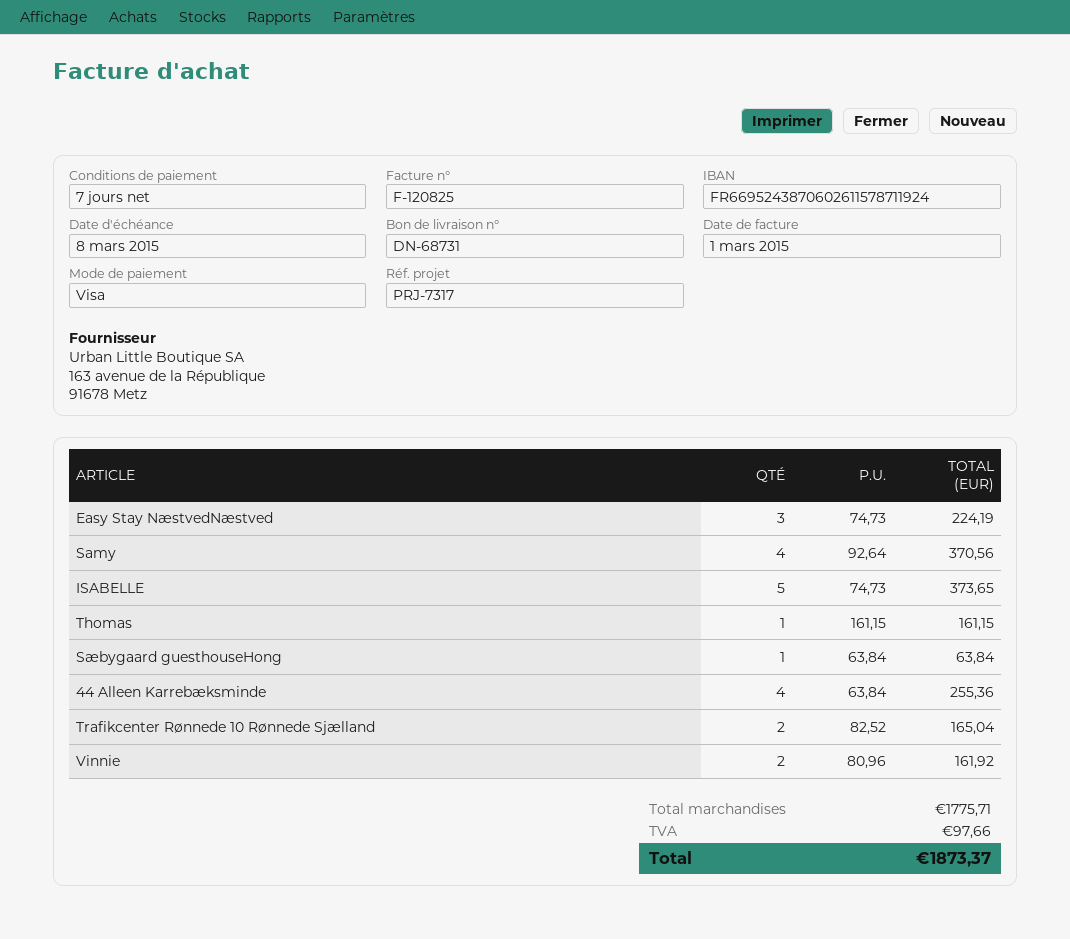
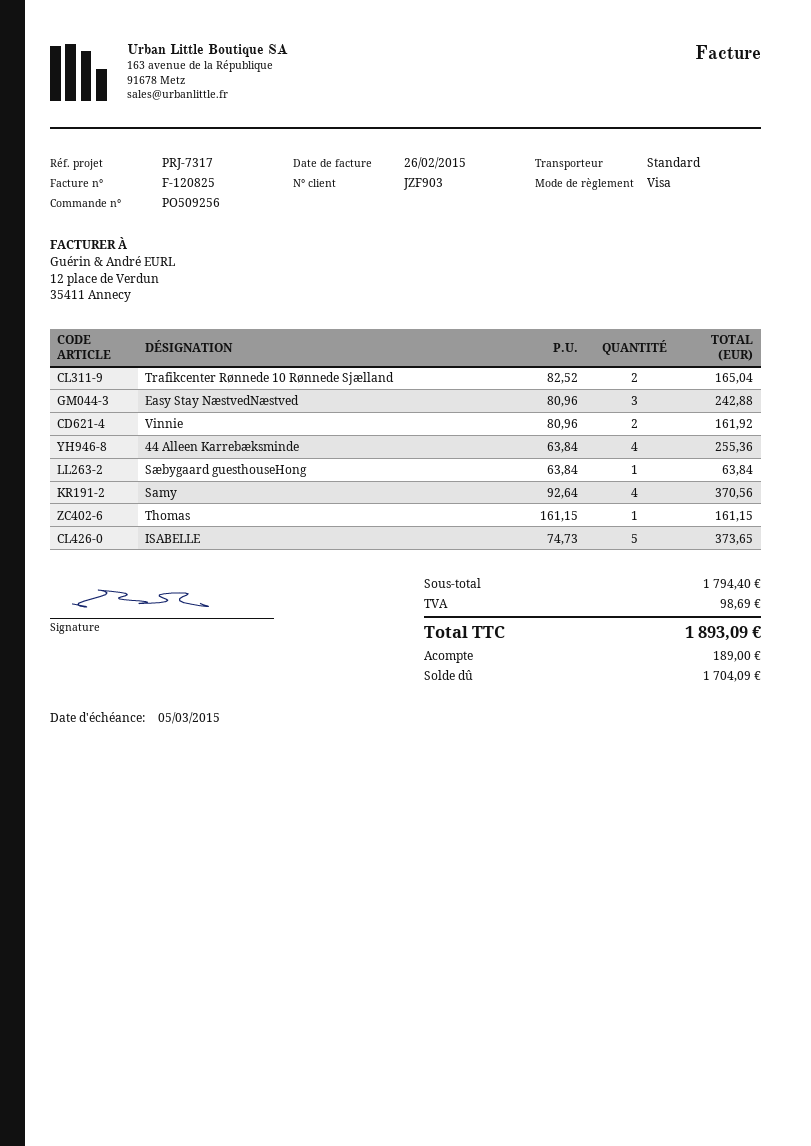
invoice date: 2015-03-01 -> 2015-02-26
due date: 2015-03-08 -> 2015-03-05
Easy Stay NæstvedNæstved: 3 x 74.73 = 224.19 -> 3 x 80.96 = 242.88
subtotal: 1775.71 -> 1794.40
tax: 97.66 -> 98.69
total: 1873.37 -> 1893.09

